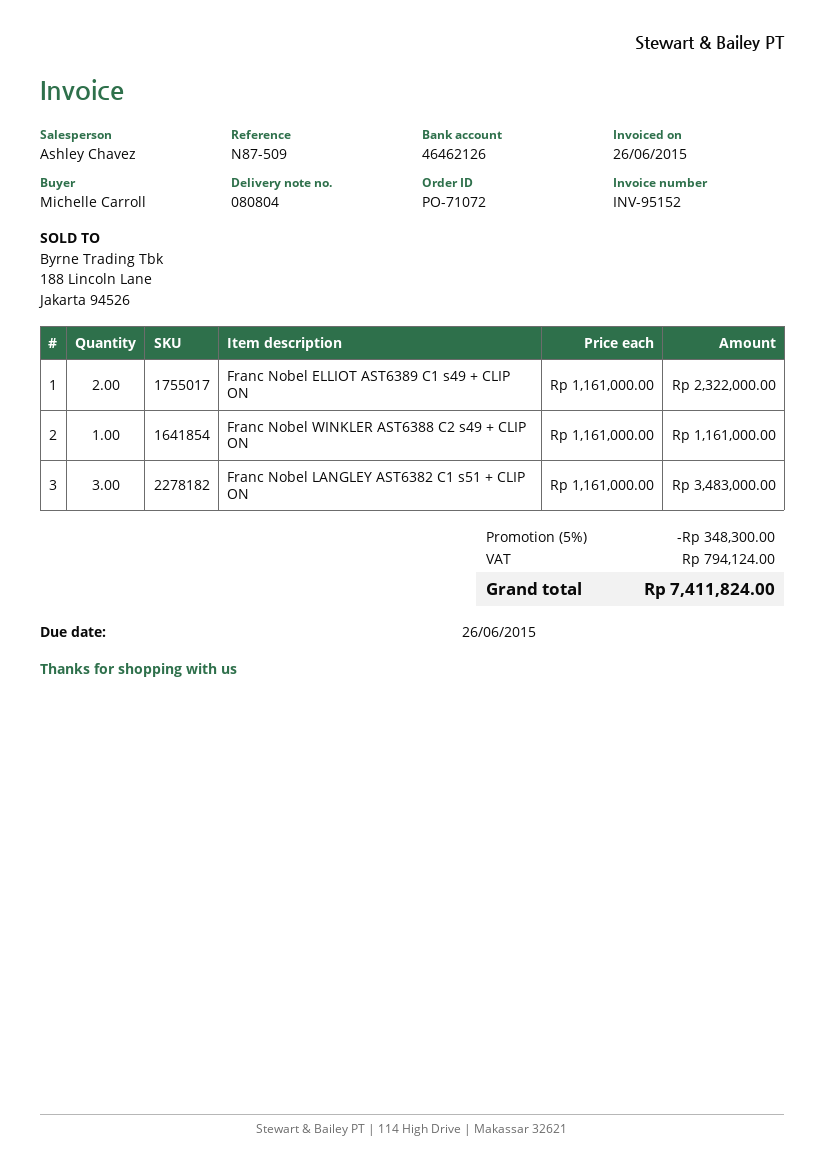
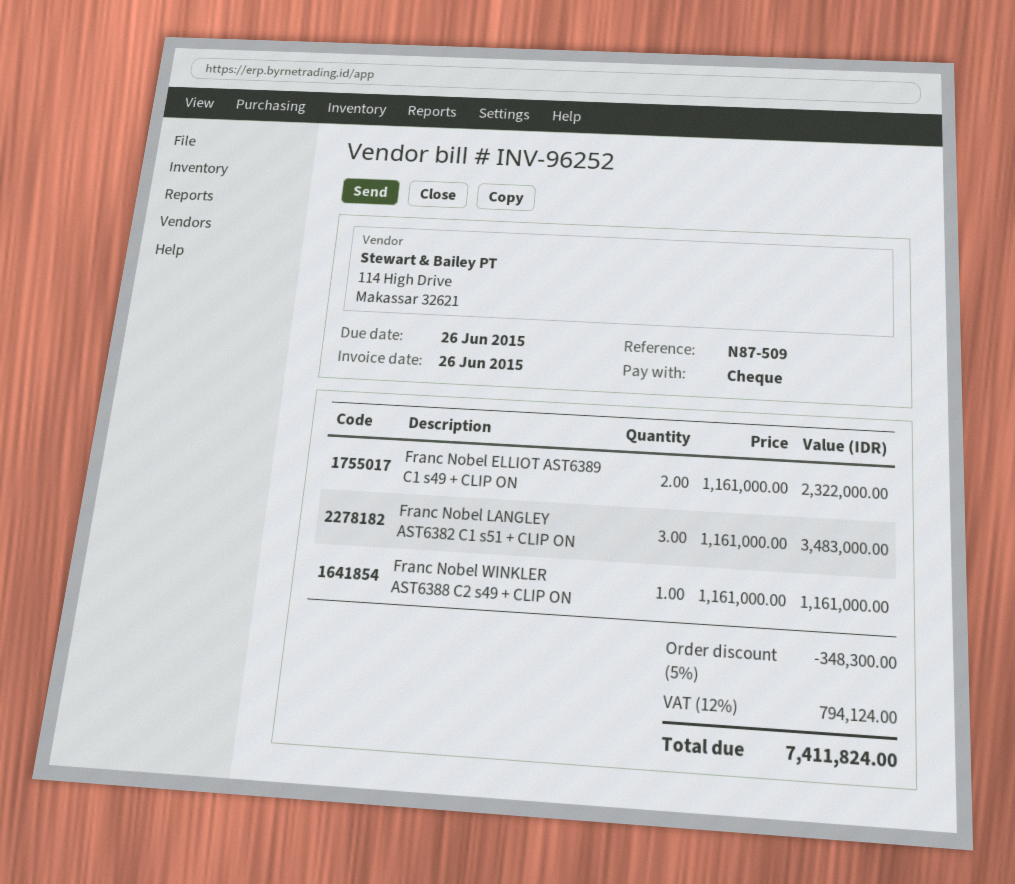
invoice number: INV-95152 -> INV-96252

